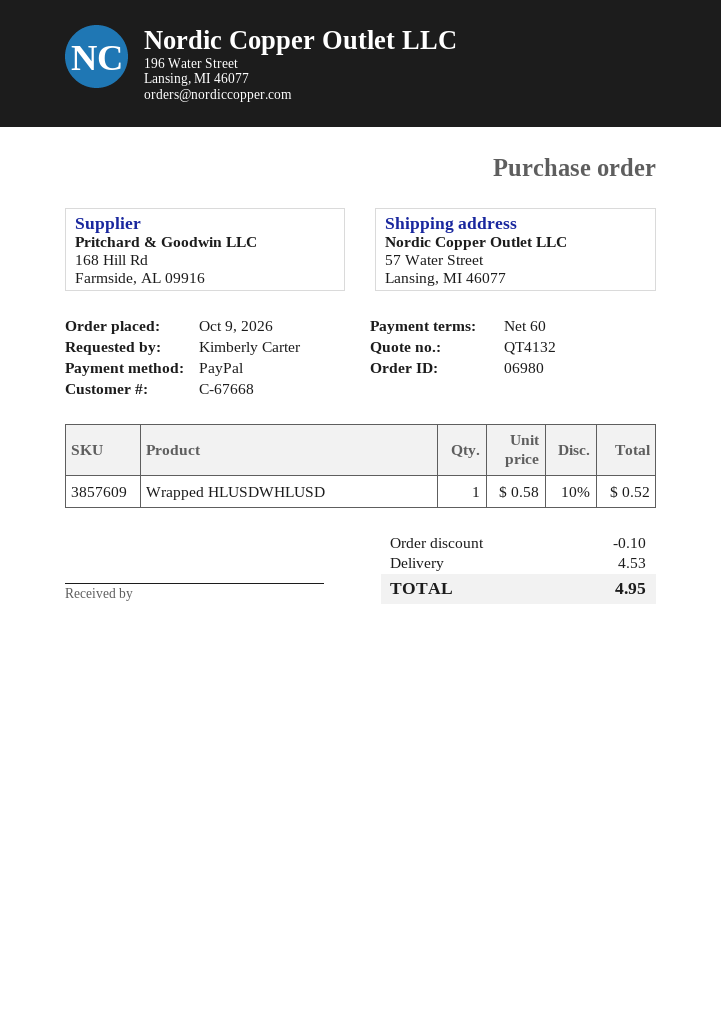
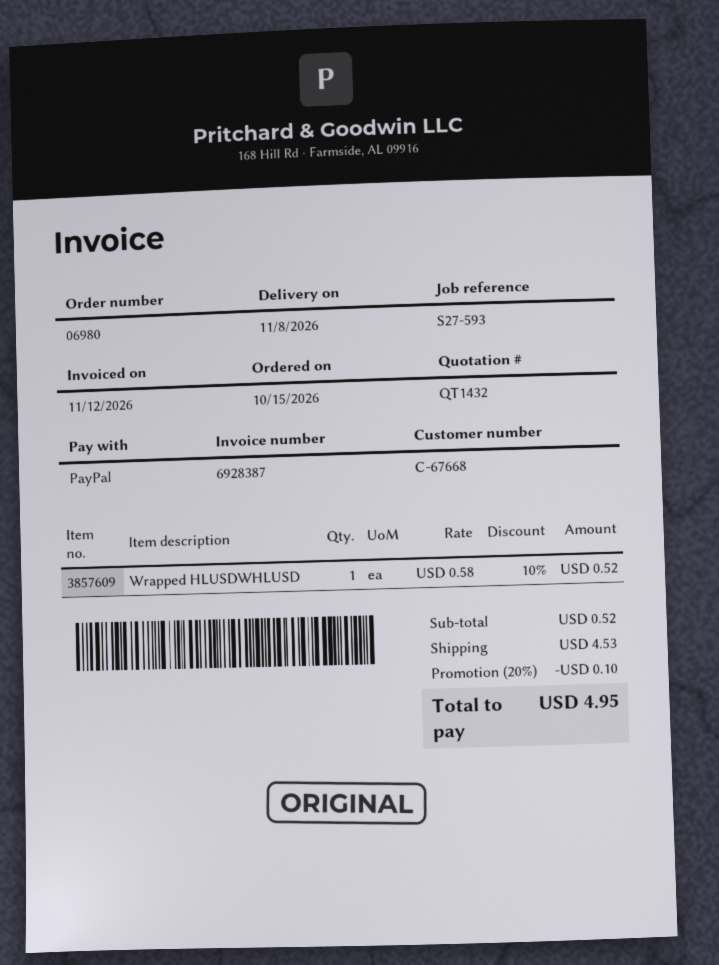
quote number: QT4132 -> QT1432
order date: 2026-10-09 -> 2026-10-15

